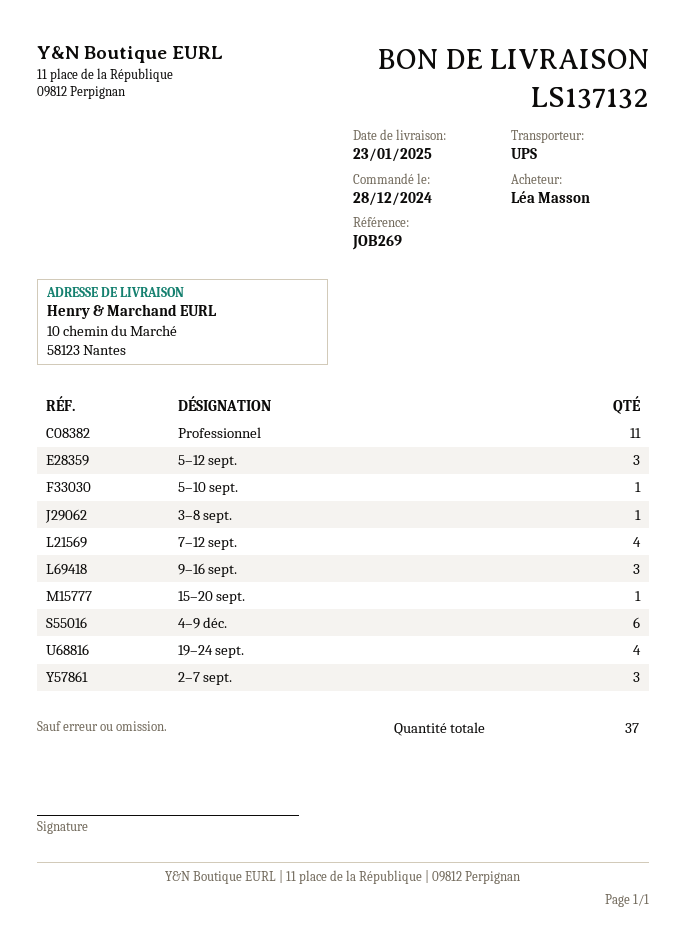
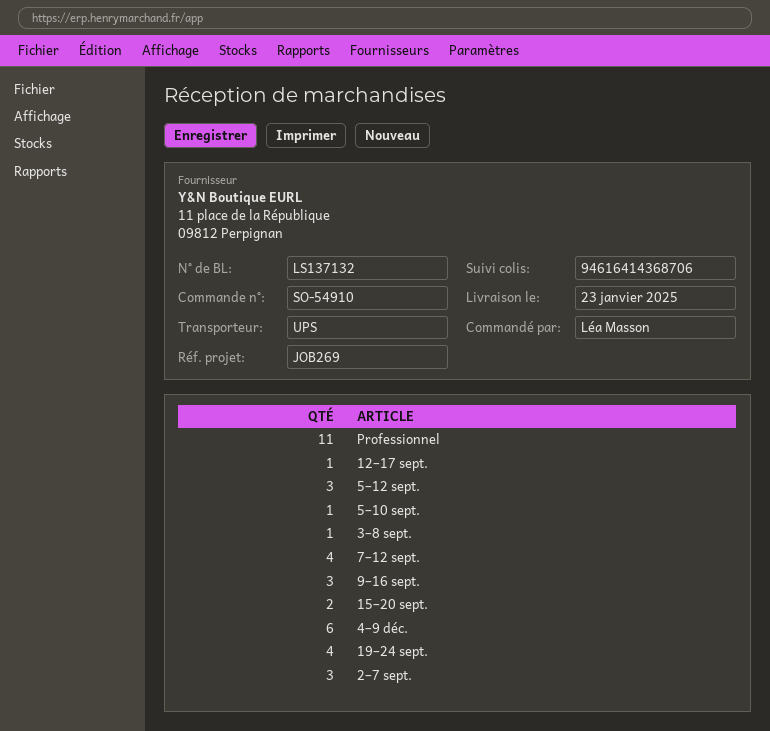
15–20 sept.: 1 -> 2
12–17 sept.: none -> 1

